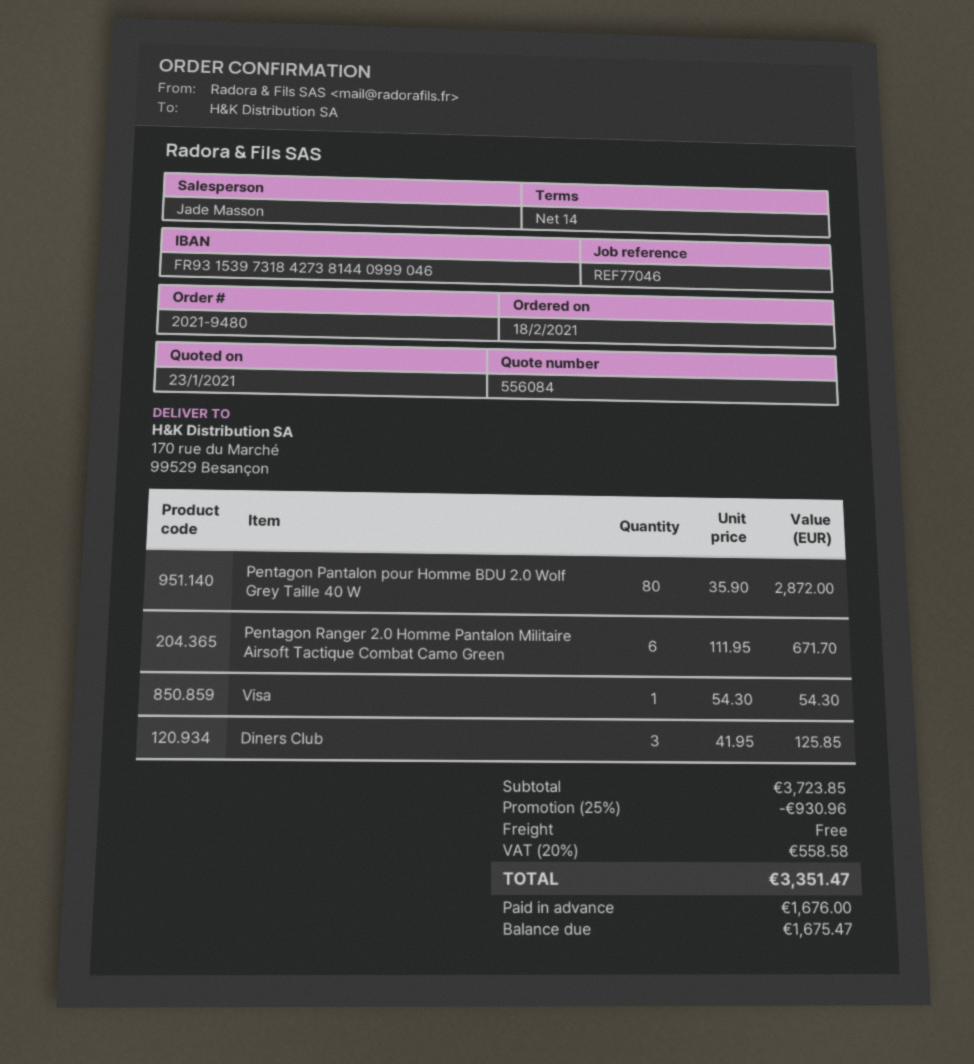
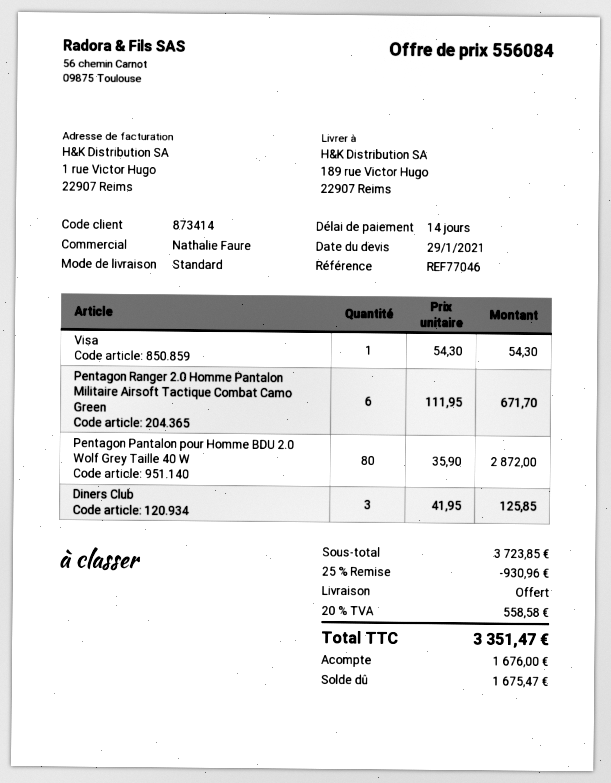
quote date: 2021-01-23 -> 2021-01-29
sales rep: Jade Masson -> Nathalie Faure
ship to: 170 rue du Marché, 99529 Besançon -> 189 rue Victor Hugo, 22907 Reims

